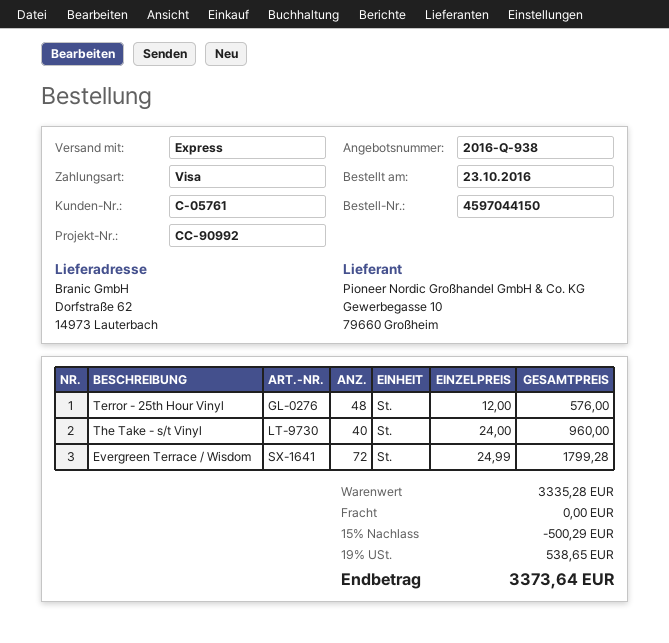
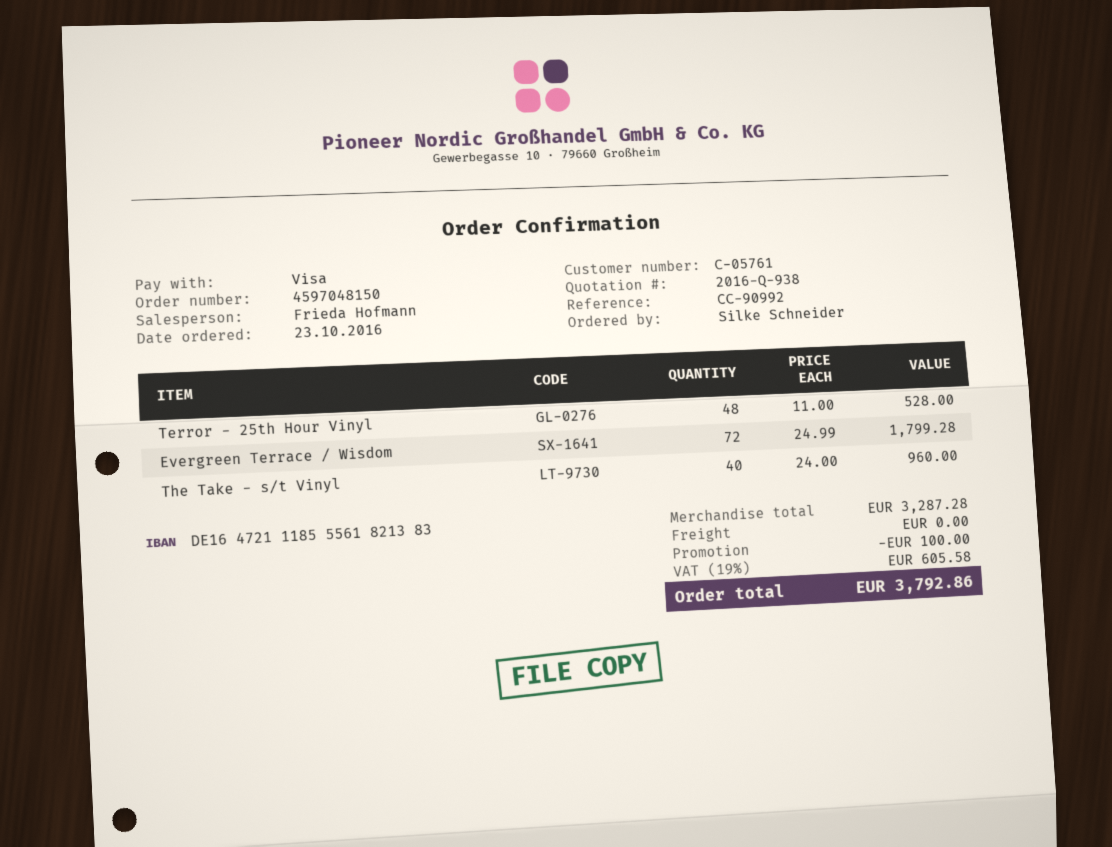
order number: 4597044150 -> 4597048150
Terror - 25th Hour Vinyl: 48 x 12.00 = 576.00 -> 48 x 11.00 = 528.00
subtotal: 3335.28 -> 3287.28
discount: 500.29 -> 100.00
tax: 19% = 538.65 -> 19% = 605.58
total: 3373.64 -> 3792.86

